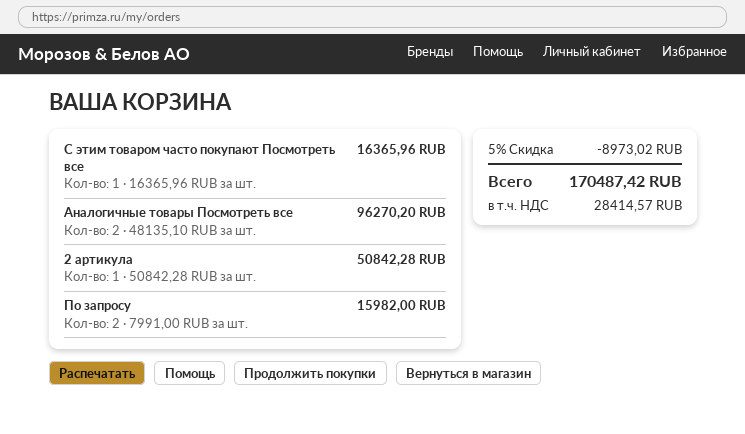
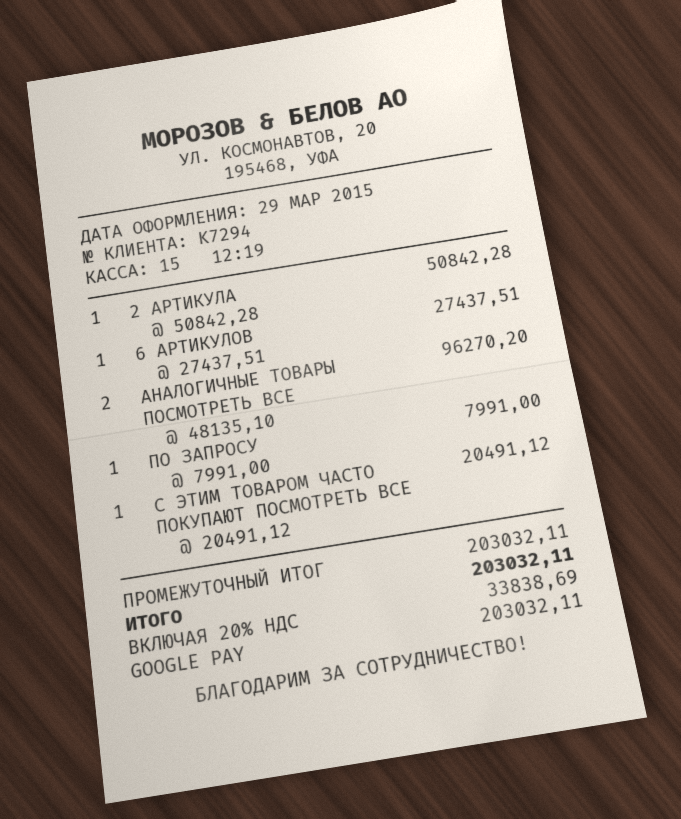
С этим товаром часто покупают Посмотреть все: 1 x 16365.96 = 16365.96 -> 1 x 20491.12 = 20491.12
По запросу: 2 x 7991.00 = 15982.00 -> 1 x 7991.00 = 7991.00
6 АРТИКУЛОВ: none -> 1 x 27437.51 = 27437.51
discount: 5% = 8973.02 -> none
tax: 28414.57 -> 33838.69
total: 170487.42 -> 203032.11

